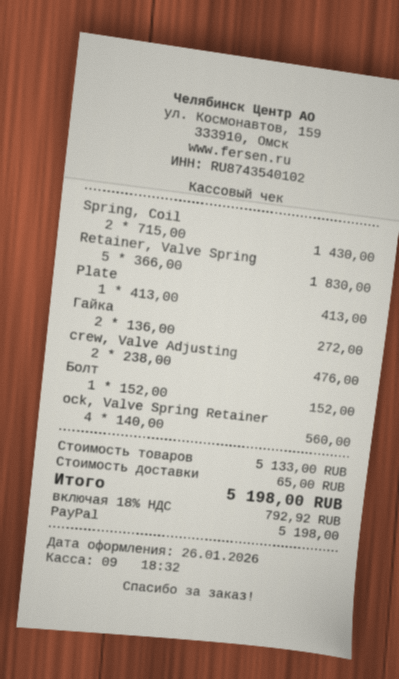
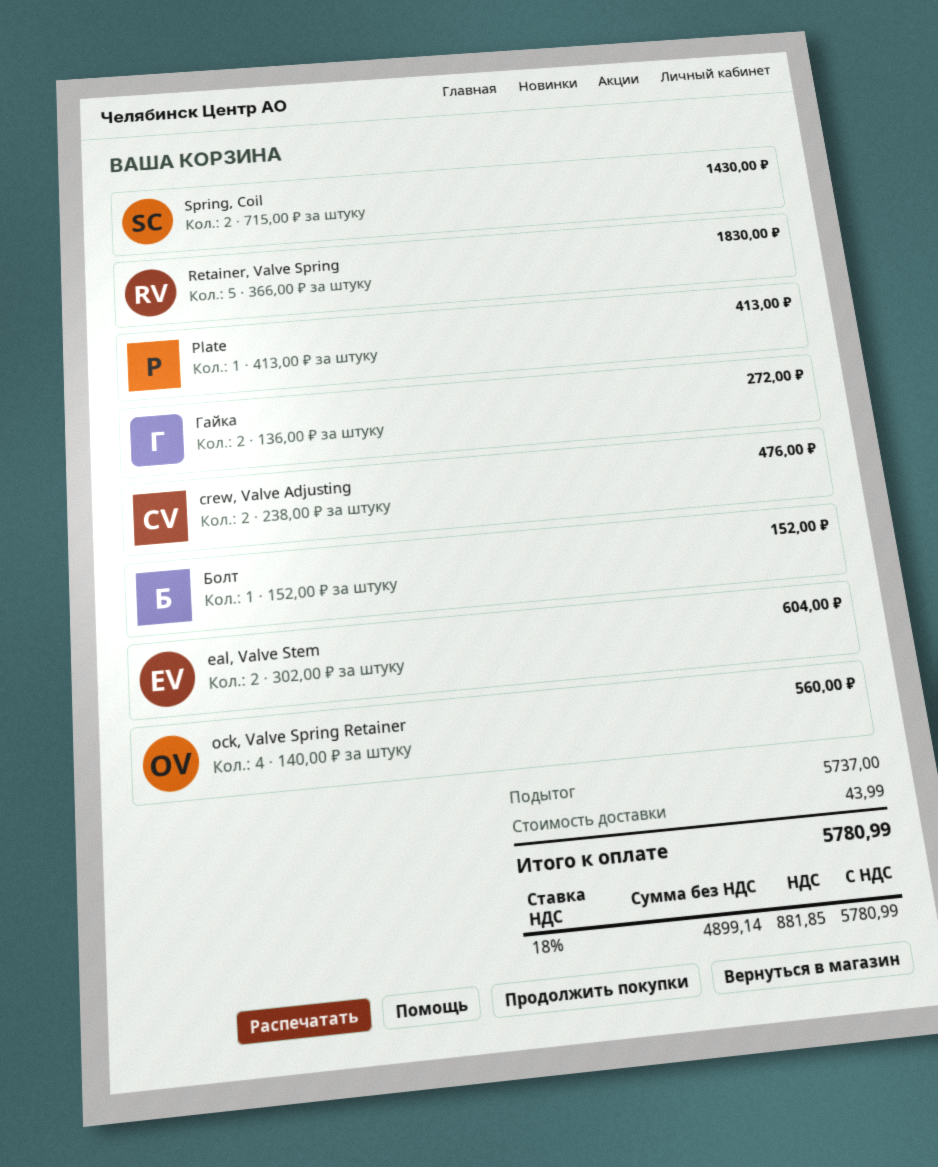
eal, Valve Stem: none -> 2 x 302.00 = 604.00
subtotal: 5133.00 -> 5737.00
shipping: 65.00 -> 43.99
tax: 18% = 792.92 -> 18% = 881.85
total: 5198.00 -> 5780.99

